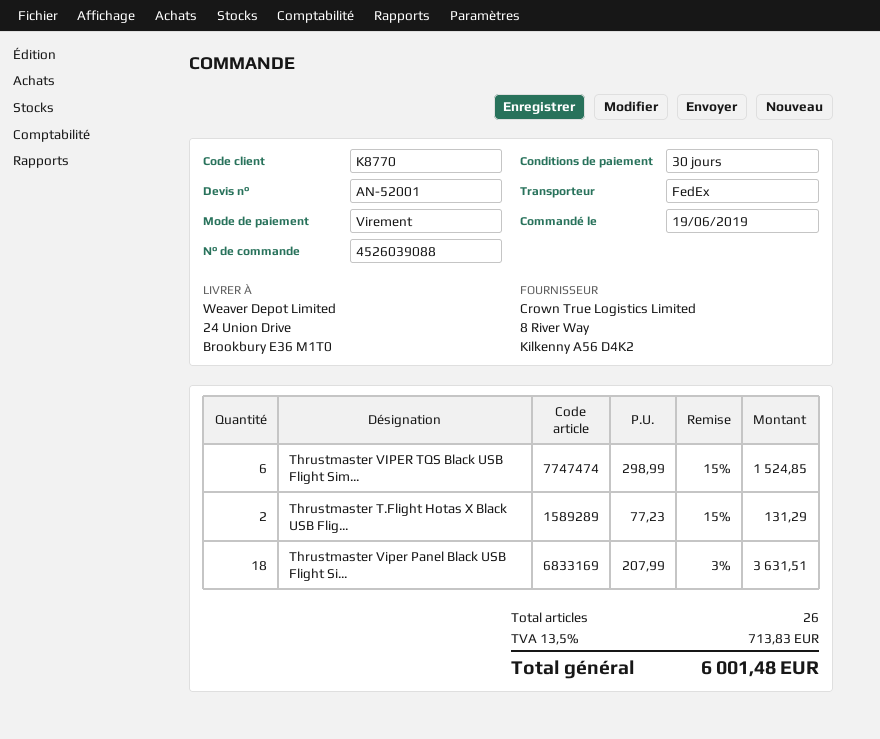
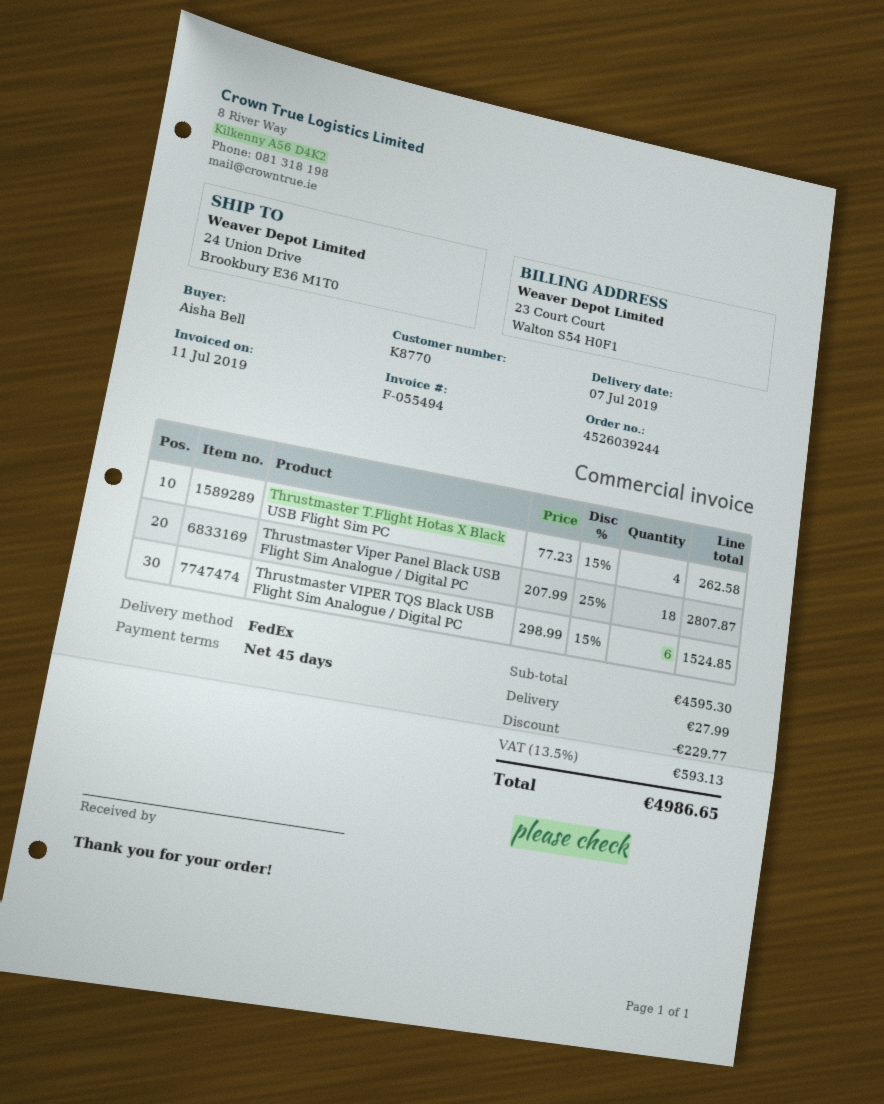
order number: 4526039088 -> 4526039244
payment terms: 30 days -> 45 days
Thrustmaster T.Flight Hotas X Black USB Flig...: 2 x 77.23 - 15% = 131.29 -> 4 x 77.23 - 15% = 262.58
Thrustmaster Viper Panel Black USB Flight Si...: 18 x 207.99 - 3% = 3631.51 -> 18 x 207.99 - 25% = 2807.87
discount: none -> 229.77
shipping: none -> 27.99
tax: 13.5% = 713.83 -> 13.5% = 593.13
total: 6001.48 -> 4986.65

